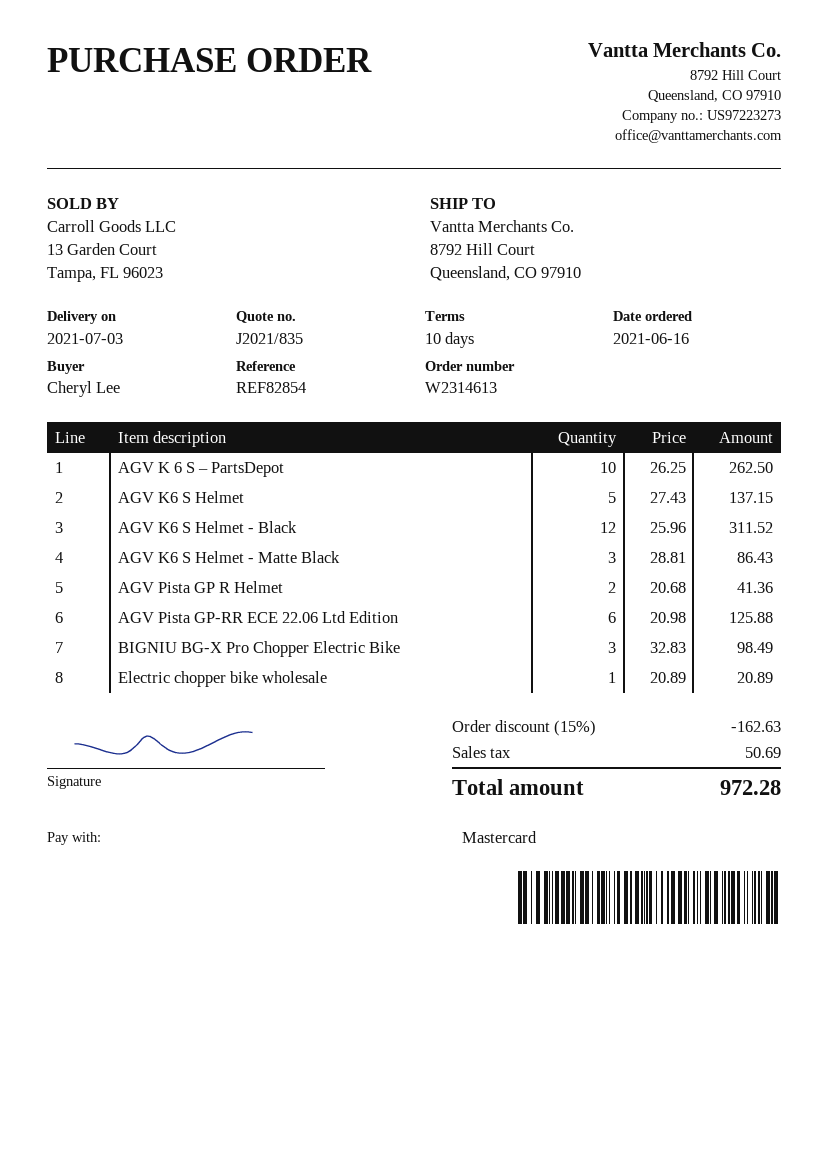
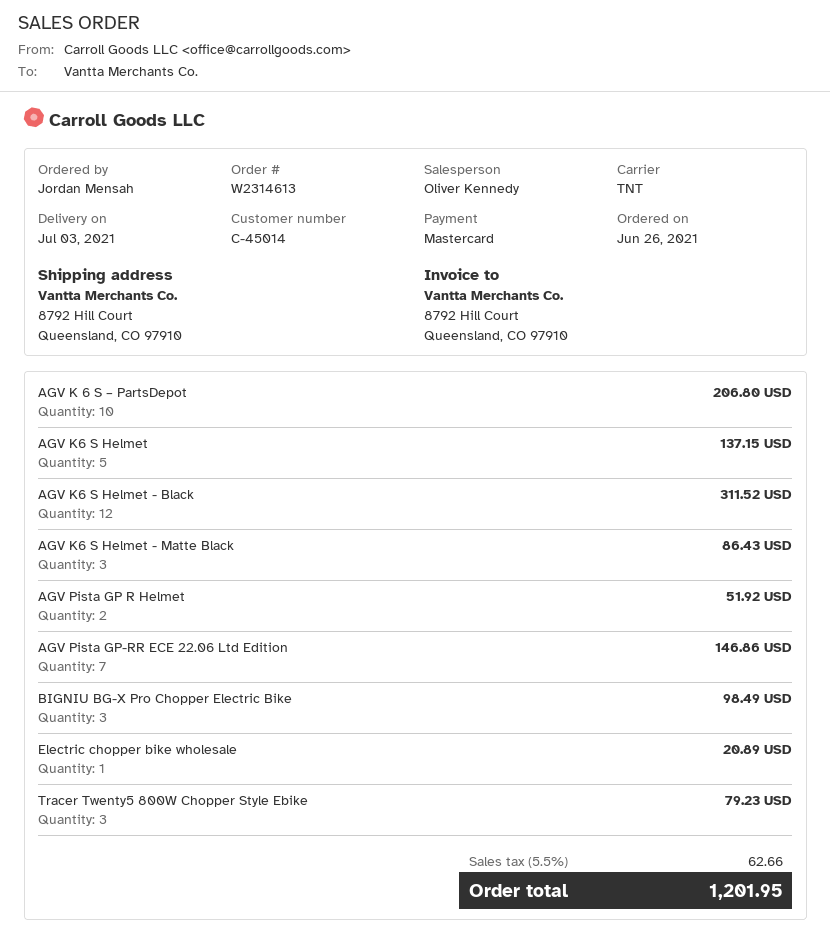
order date: 2021-06-16 -> 2021-06-26
ordered by: Cheryl Lee -> Jordan Mensah
AGV K 6 S – PartsDepot: 10 for 262.50 -> 10 for 206.80
AGV Pista GP R Helmet: 2 for 41.36 -> 2 for 51.92
AGV Pista GP-RR ECE 22.06 Ltd Edition: 6 for 125.88 -> 7 for 146.86
Tracer Twenty5 800W Chopper Style Ebike: none -> 3 for 79.23
discount: 15% = 162.63 -> none
tax: 50.69 -> 62.66
total: 972.28 -> 1201.95

